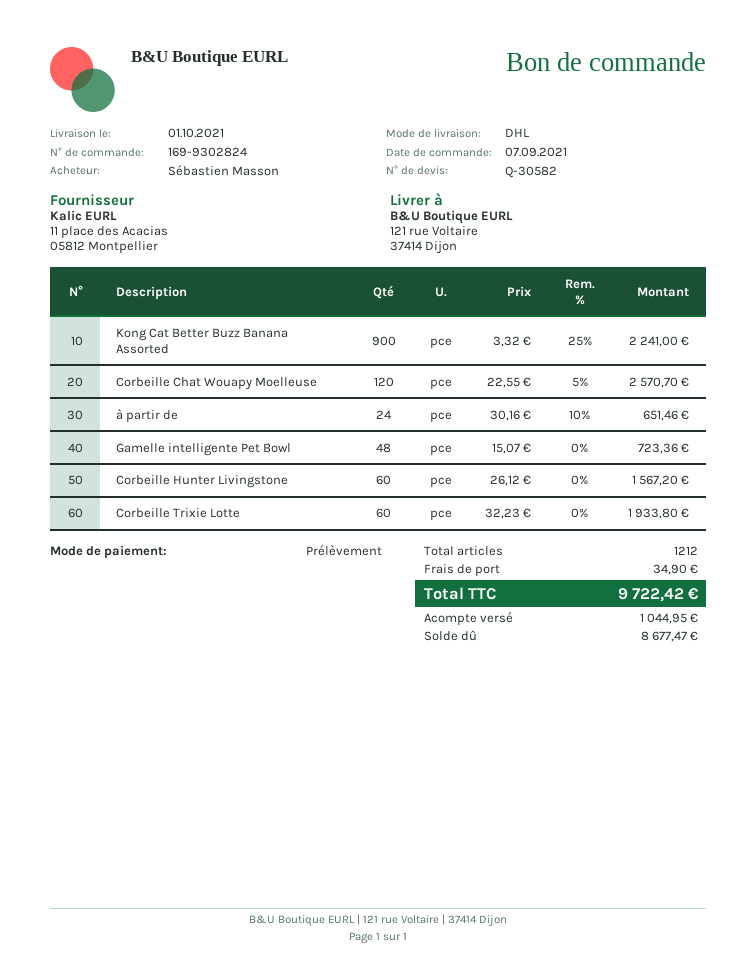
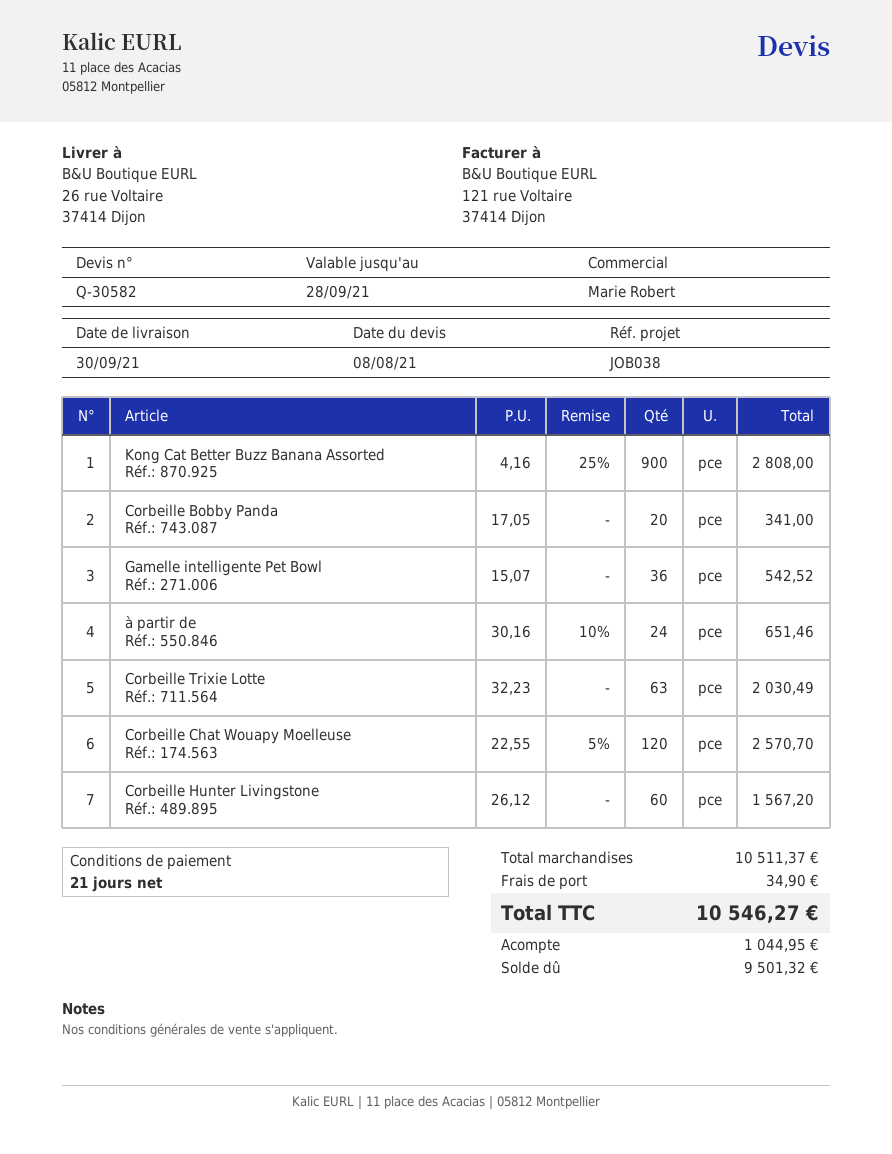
delivery date: 2021-10-01 -> 2021-09-30
ship to: 121 rue Voltaire, 37414 Dijon -> 26 rue Voltaire, 37414 Dijon
Kong Cat Better Buzz Banana Assorted: 900 x 3.32 - 25% = 2241.00 -> 900 x 4.16 - 25% = 2808.00
Gamelle intelligente Pet Bowl: 48 x 15.07 = 723.36 -> 36 x 15.07 = 542.52
Corbeille Trixie Lotte: 60 x 32.23 = 1933.80 -> 63 x 32.23 = 2030.49
Corbeille Bobby Panda: none -> 20 x 17.05 = 341.00
total: 9722.42 -> 10546.27
balance: 8677.47 -> 9501.32

